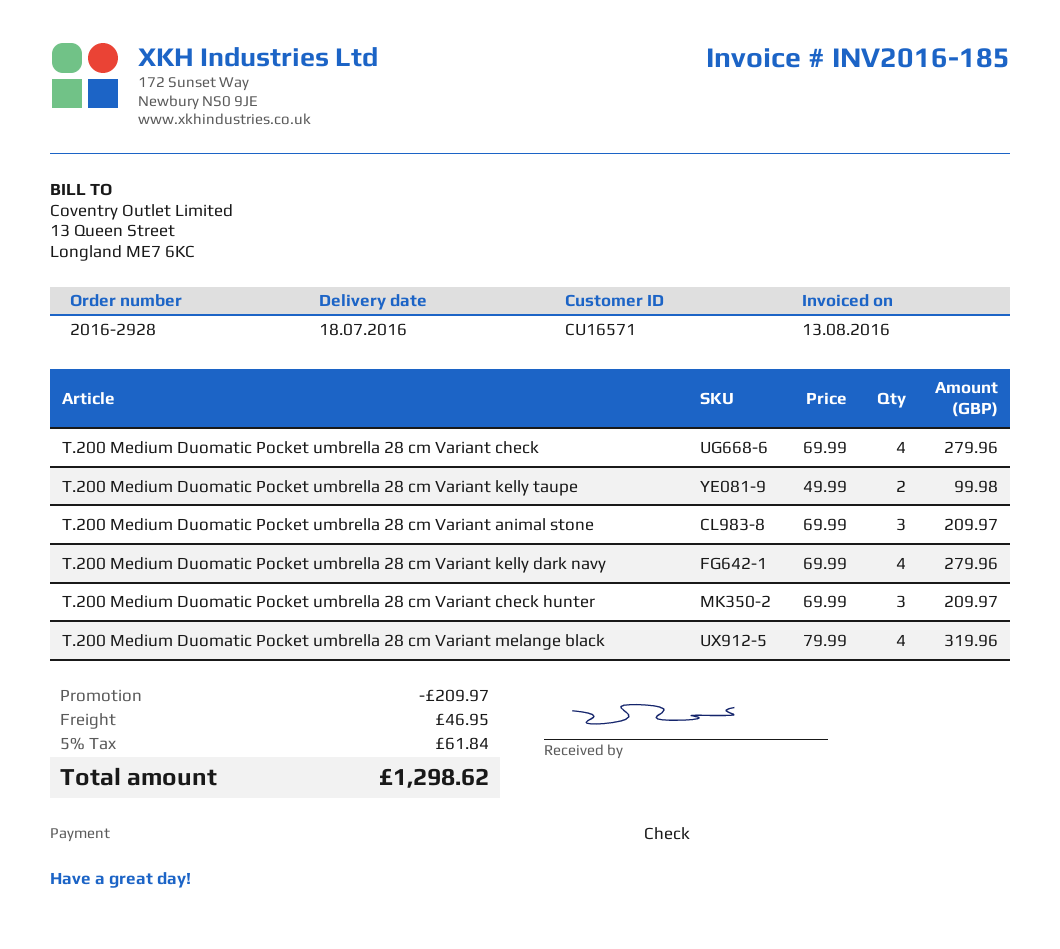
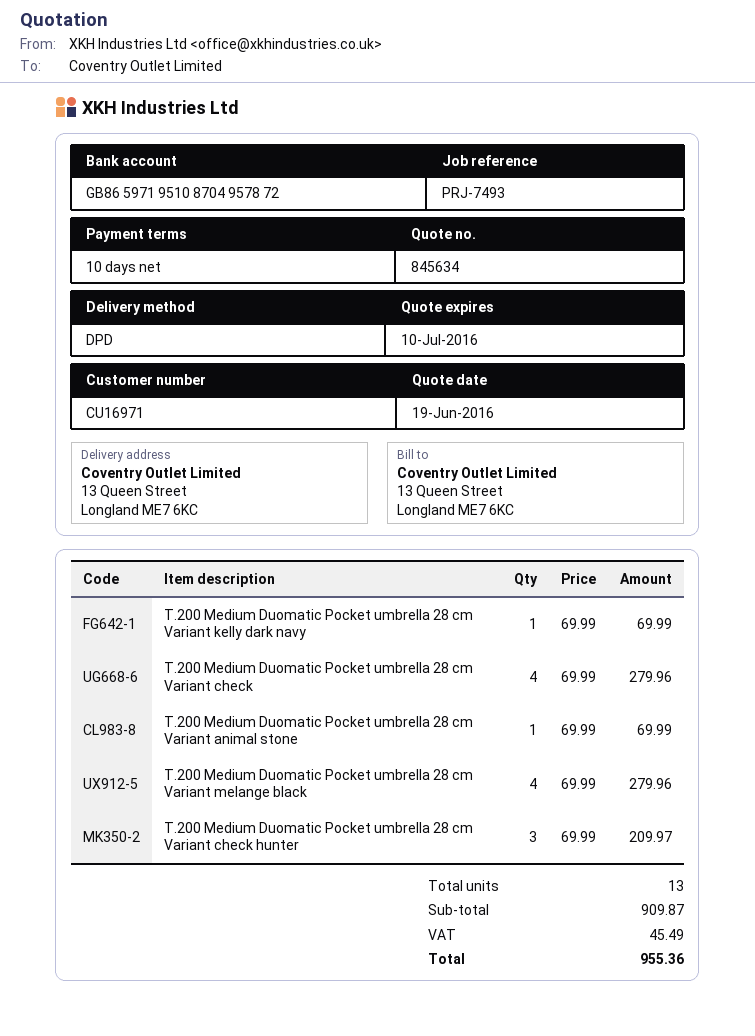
customer number: CU16571 -> CU16971
T.200 Medium Duomatic Pocket umbrella 28 cm Variant kelly taupe: 2 x 49.99 = 99.98 -> none
T.200 Medium Duomatic Pocket umbrella 28 cm Variant animal stone: 3 x 69.99 = 209.97 -> 1 x 69.99 = 69.99
T.200 Medium Duomatic Pocket umbrella 28 cm Variant kelly dark navy: 4 x 69.99 = 279.96 -> 1 x 69.99 = 69.99
T.200 Medium Duomatic Pocket umbrella 28 cm Variant melange black: 4 x 79.99 = 319.96 -> 4 x 69.99 = 279.96
discount: 209.97 -> none
shipping: 46.95 -> none
tax: 61.84 -> 45.49
total: 1298.62 -> 955.36

